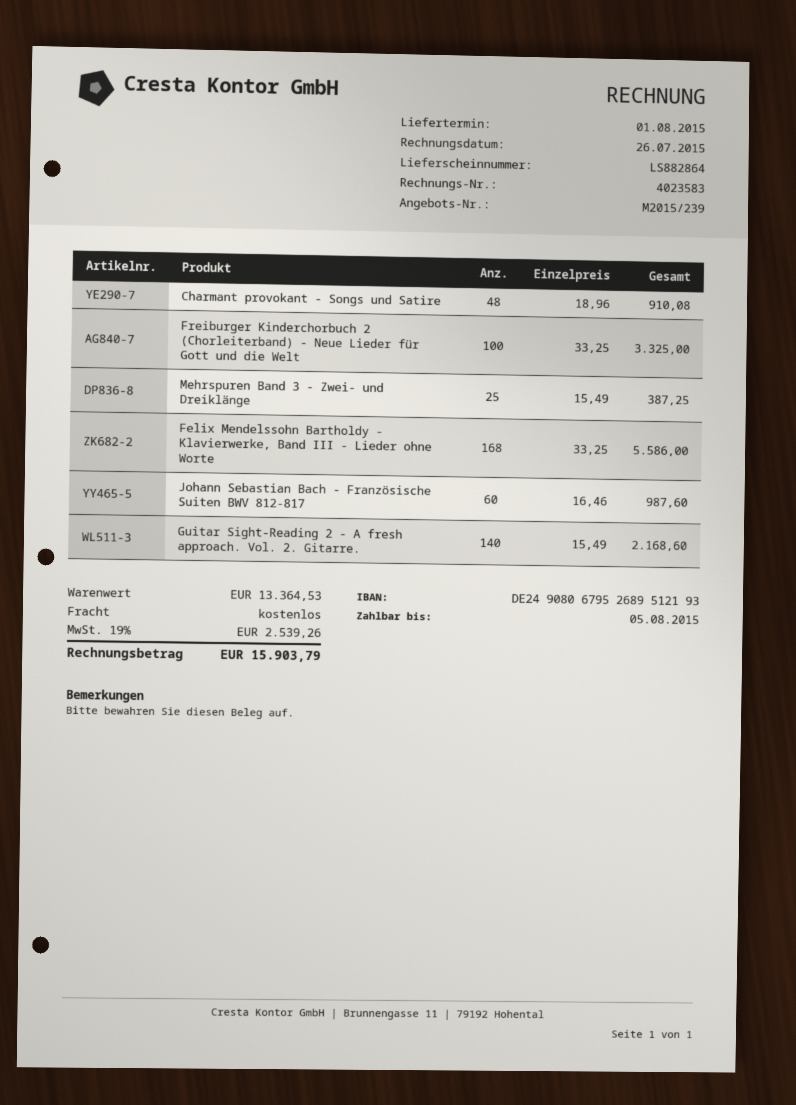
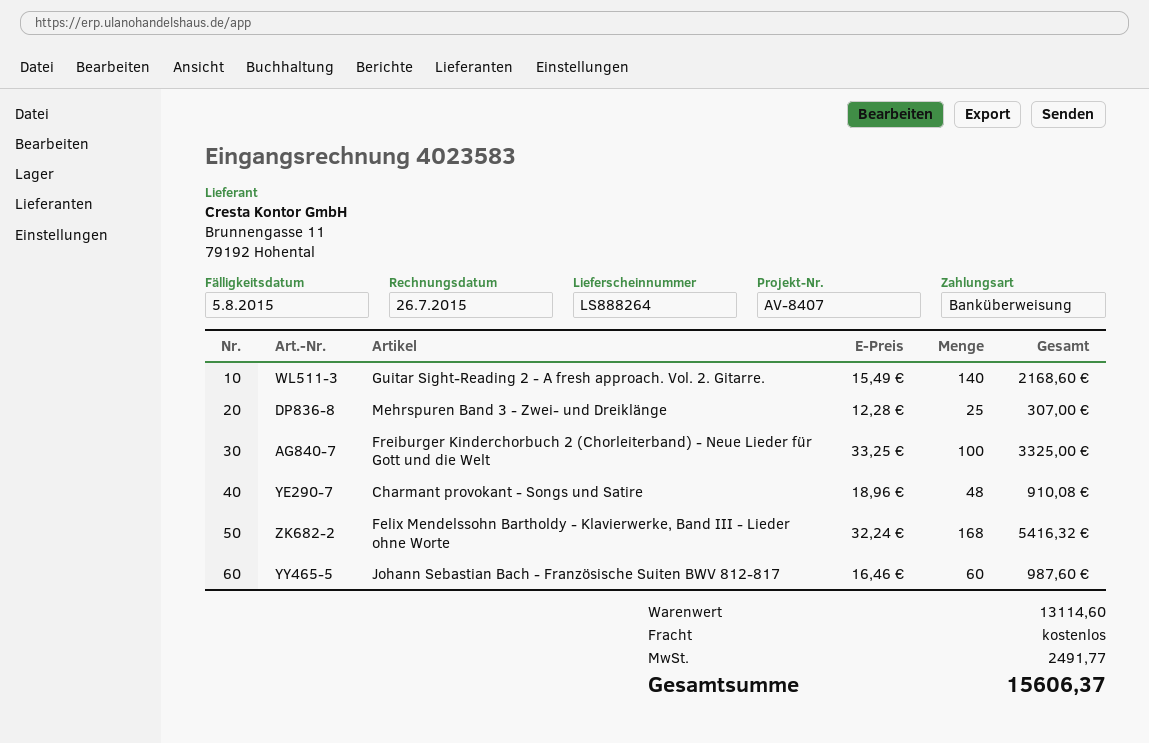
delivery note number: LS882864 -> LS888264
Mehrspuren Band 3 - Zwei- und Dreiklänge: 25 x 15.49 = 387.25 -> 25 x 12.28 = 307.00
Felix Mendelssohn Bartholdy - Klavierwerke, Band III - Lieder ohne Worte: 168 x 33.25 = 5586.00 -> 168 x 32.24 = 5416.32
subtotal: 13364.53 -> 13114.60
tax: 2539.26 -> 2491.77
total: 15903.79 -> 15606.37

